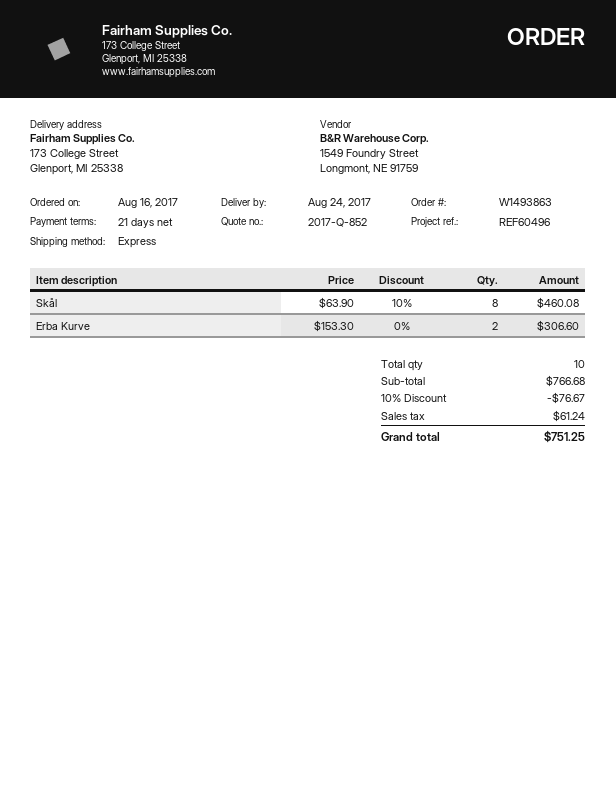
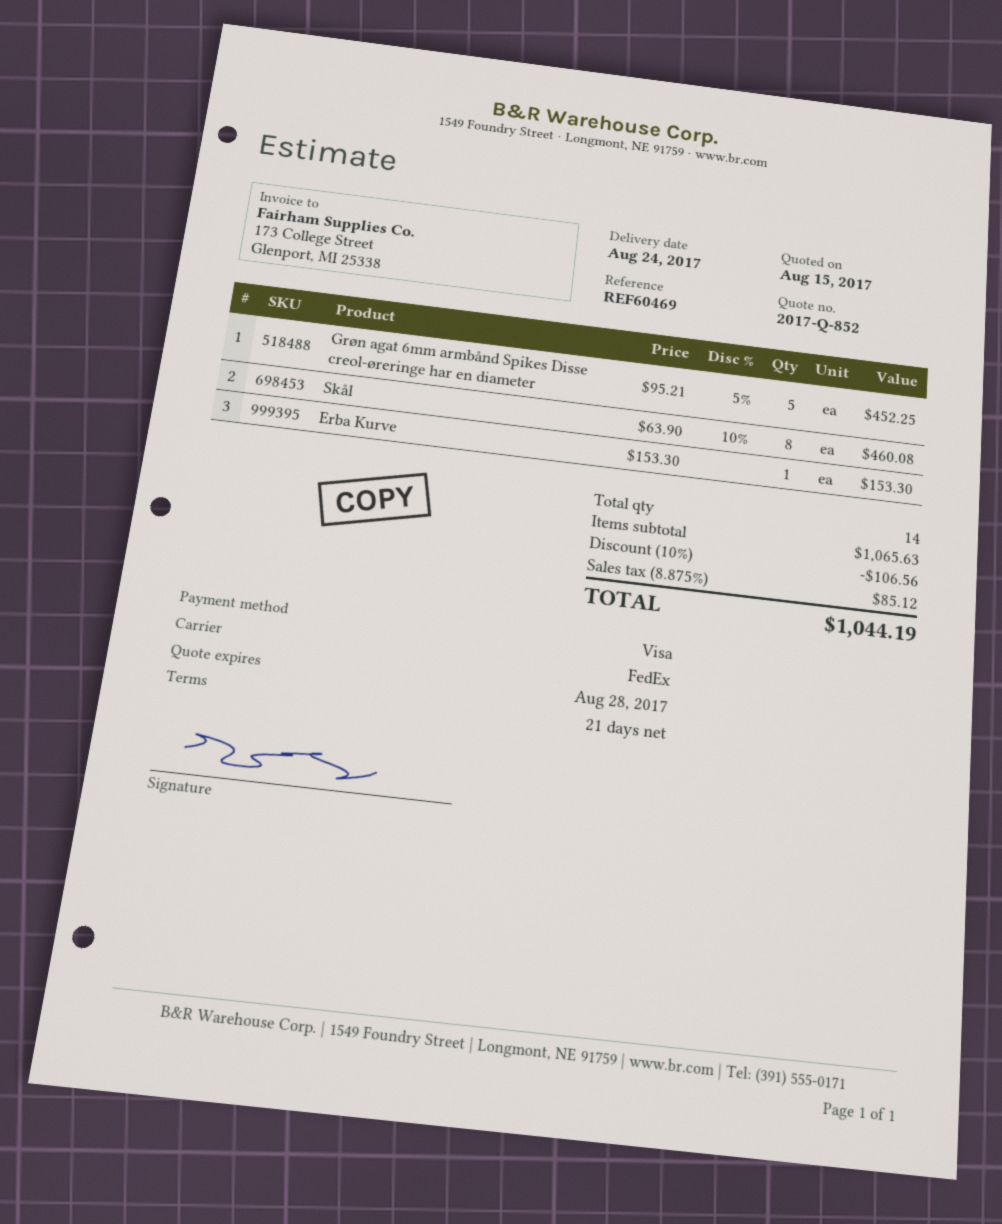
reference: REF60496 -> REF60469
shipping method: express -> FedEx
Erba Kurve: 2 x 153.30 = 306.60 -> 1 x 153.30 = 153.30
Grøn agat 6mm armbånd Spikes Disse creol-øreringe har en diameter: none -> 5 x 95.21 - 5% = 452.25
total quantity: 10 -> 14
subtotal: 766.68 -> 1065.63
discount: 10% = 76.67 -> 10% = 106.56
tax: 61.24 -> 85.12
total: 751.25 -> 1044.19

